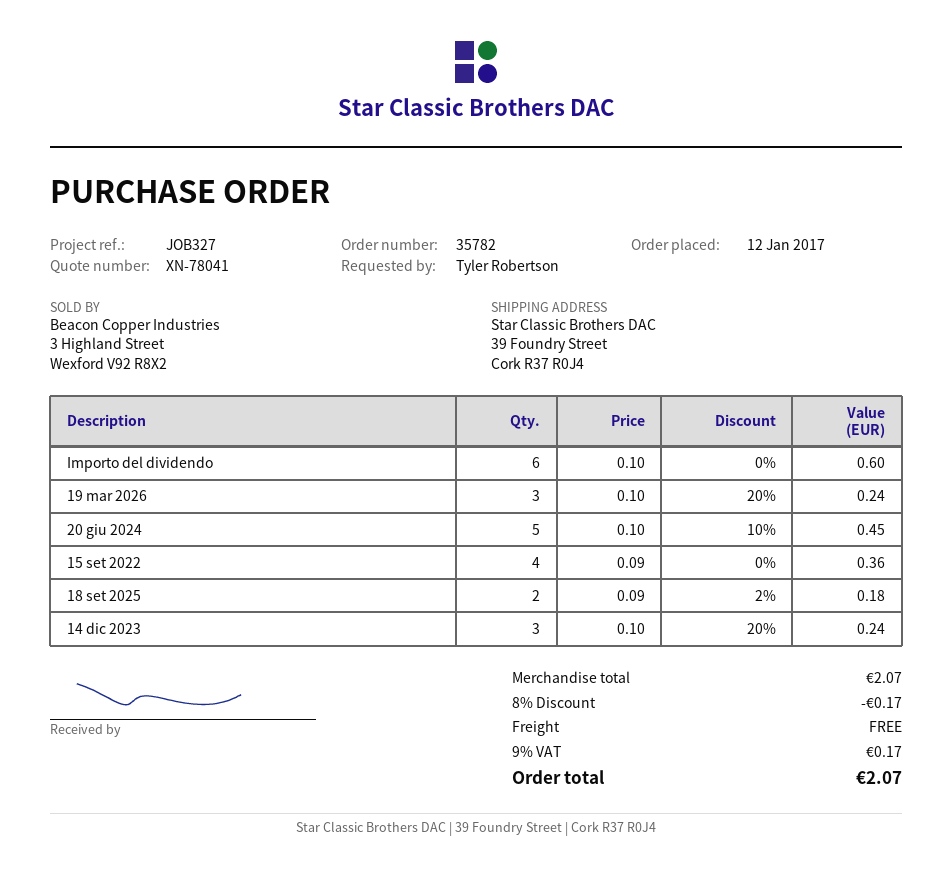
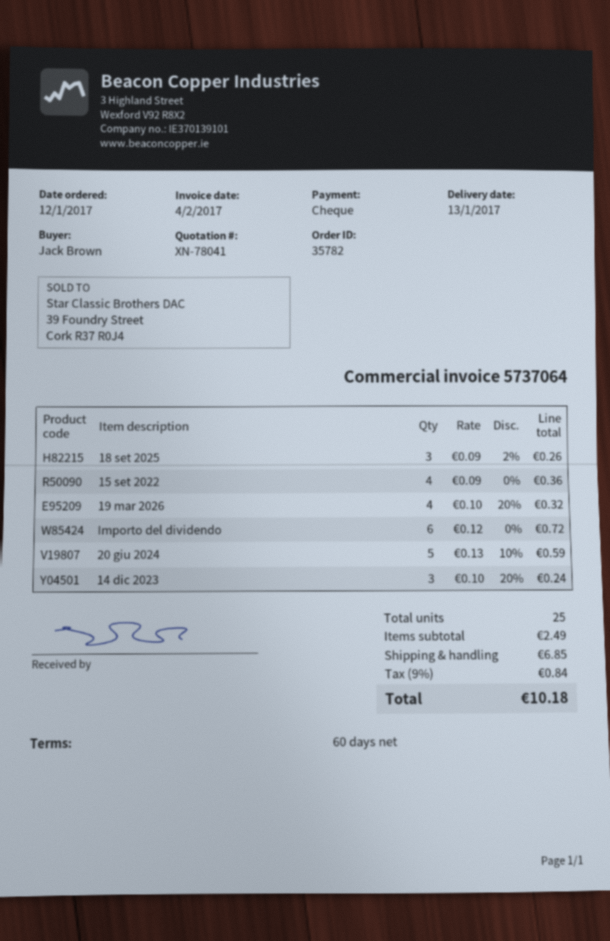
ordered by: Tyler Robertson -> Jack Brown
Importo del dividendo: 6 x 0.10 = 0.60 -> 6 x 0.12 = 0.72
19 mar 2026: 3 x 0.10 - 20% = 0.24 -> 4 x 0.10 - 20% = 0.32
20 giu 2024: 5 x 0.10 - 10% = 0.45 -> 5 x 0.13 - 10% = 0.59
18 set 2025: 2 x 0.09 - 2% = 0.18 -> 3 x 0.09 - 2% = 0.26
subtotal: 2.07 -> 2.49
discount: 8% = 0.17 -> none
shipping: 0.00 -> 6.85
tax: 9% = 0.17 -> 9% = 0.84
total: 2.07 -> 10.18

